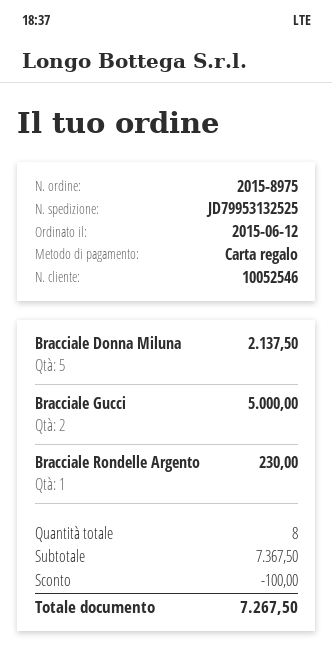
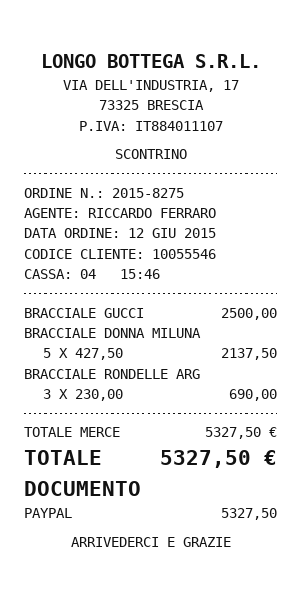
order number: 2015-8975 -> 2015-8275
customer number: 10052546 -> 10055546
payment method: gift card -> PayPal
Bracciale Gucci: 2 for 5000.00 -> 1 for 2500.00
Bracciale Rondelle Argento: 1 for 230.00 -> 3 for 690.00
subtotal: 7367.50 -> 5327.50
discount: 100.00 -> none
total: 7267.50 -> 5327.50

